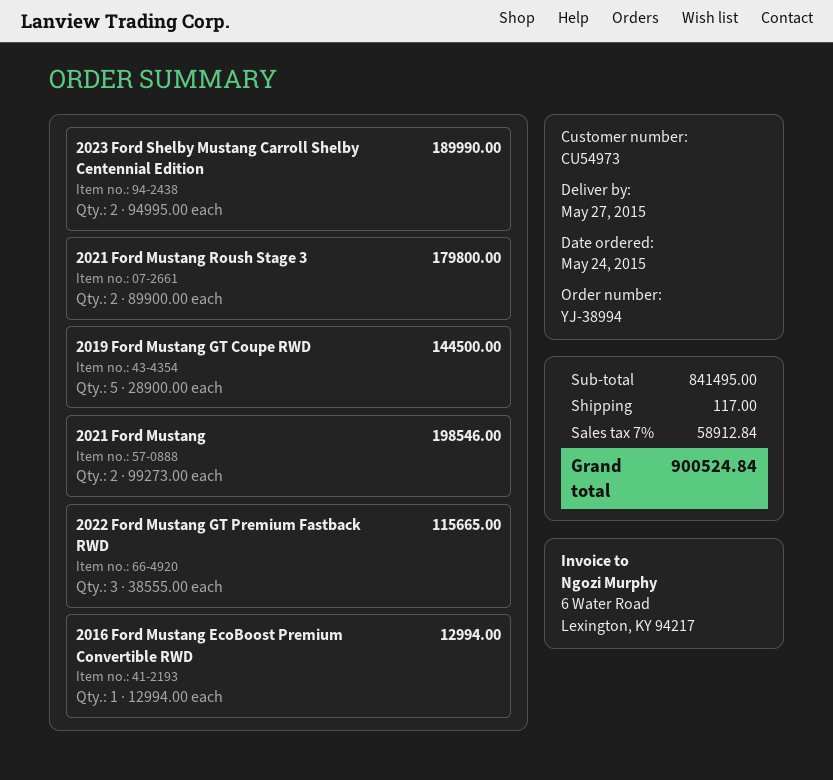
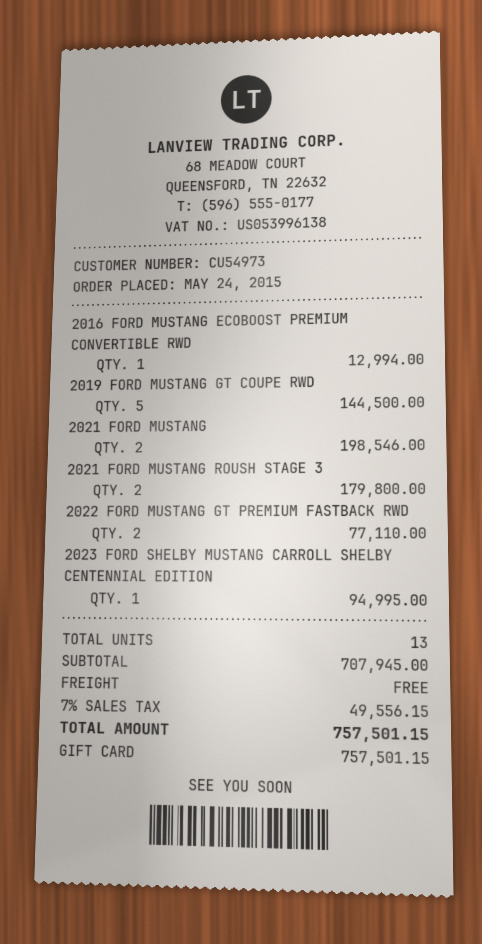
2023 Ford Shelby Mustang Carroll Shelby Centennial Edition: 2 for 189990.00 -> 1 for 94995.00
2022 Ford Mustang GT Premium Fastback RWD: 3 for 115665.00 -> 2 for 77110.00
subtotal: 841495.00 -> 707945.00
shipping: 117.00 -> 0.00
tax: 7% = 58912.84 -> 7% = 49556.15
total: 900524.84 -> 757501.15

